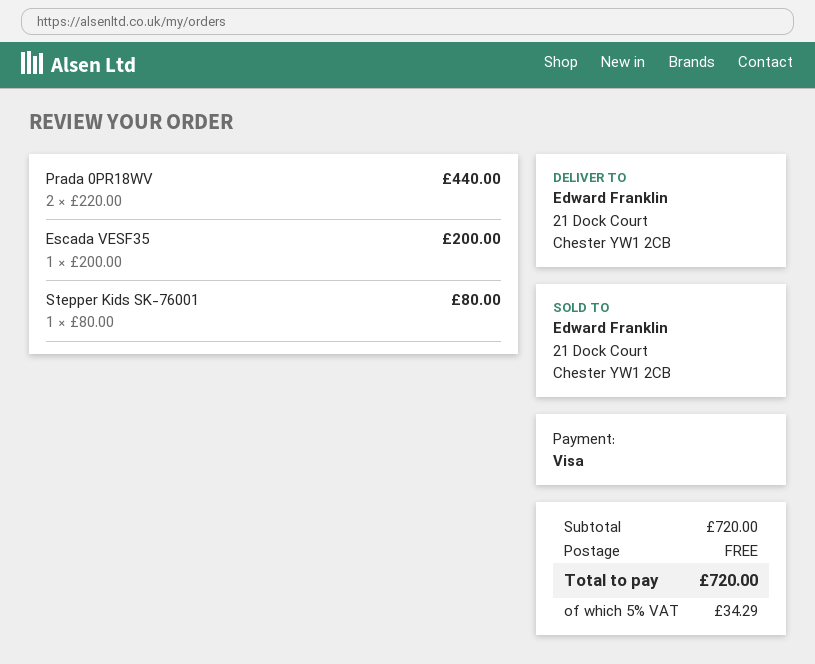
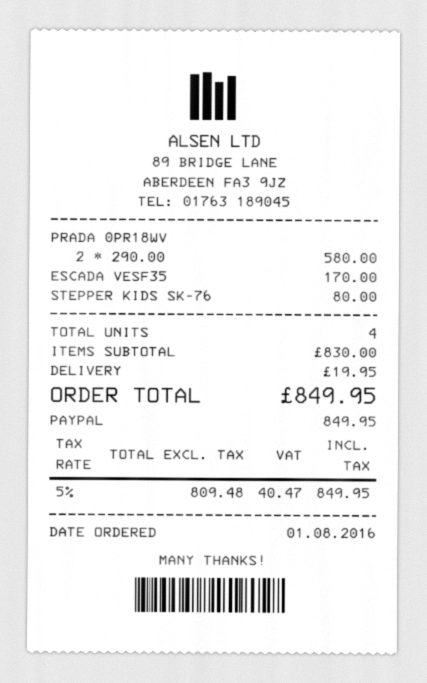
payment method: Visa -> PayPal
Prada 0PR18WV: 2 x 220.00 = 440.00 -> 2 x 290.00 = 580.00
Escada VESF35: 1 x 200.00 = 200.00 -> 1 x 170.00 = 170.00
subtotal: 720.00 -> 830.00
shipping: 0.00 -> 19.95
tax: 5% = 34.29 -> 5% = 40.47
total: 720.00 -> 849.95

